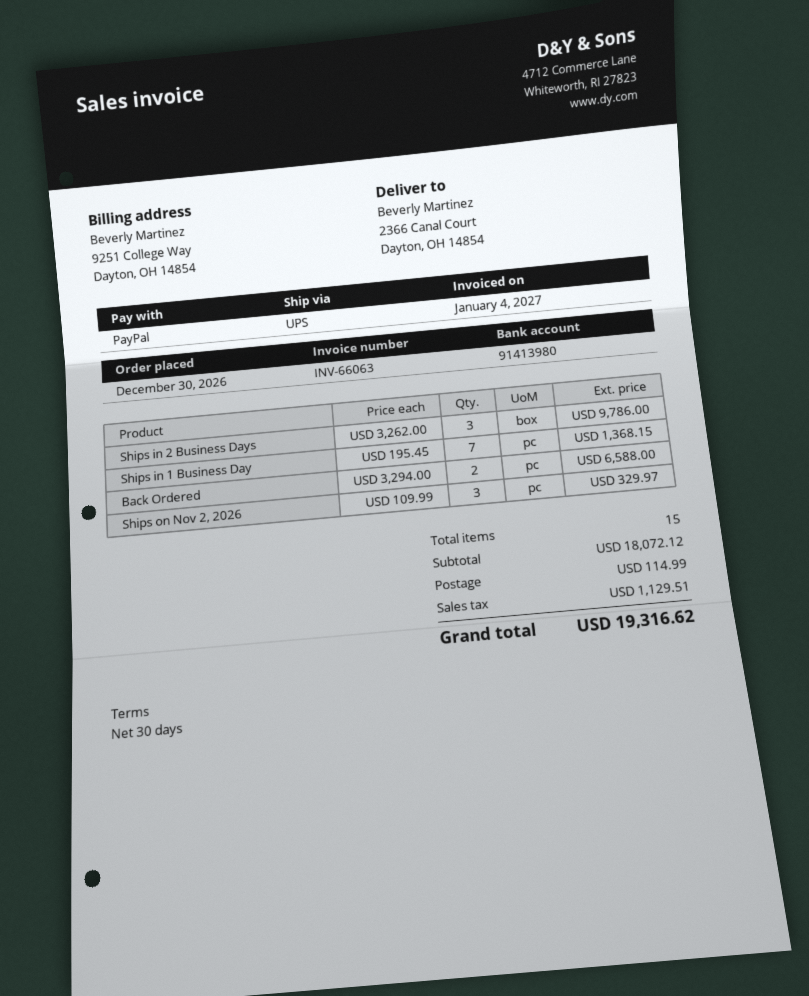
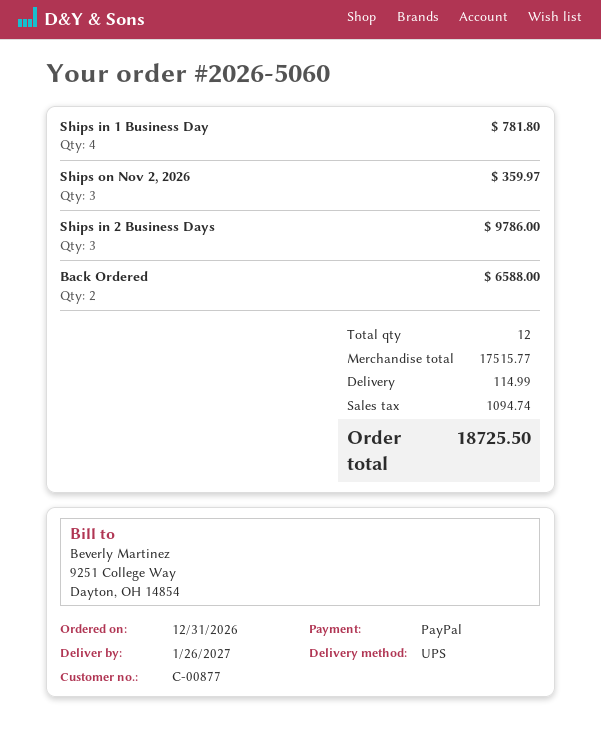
order date: 2026-12-30 -> 2026-12-31
Ships in 1 Business Day: 7 for 1368.15 -> 4 for 781.80
Ships on Nov 2, 2026: 3 for 329.97 -> 3 for 359.97
total quantity: 15 -> 12
subtotal: 18072.12 -> 17515.77
tax: 1129.51 -> 1094.74
total: 19316.62 -> 18725.50

